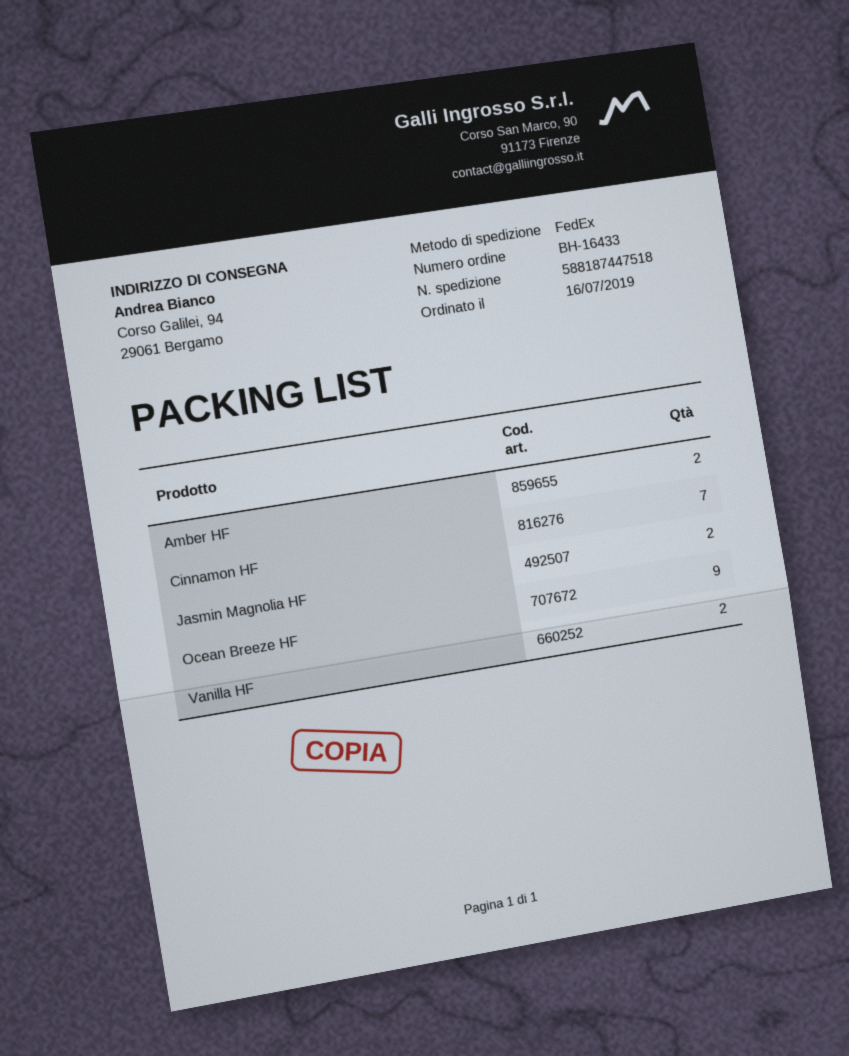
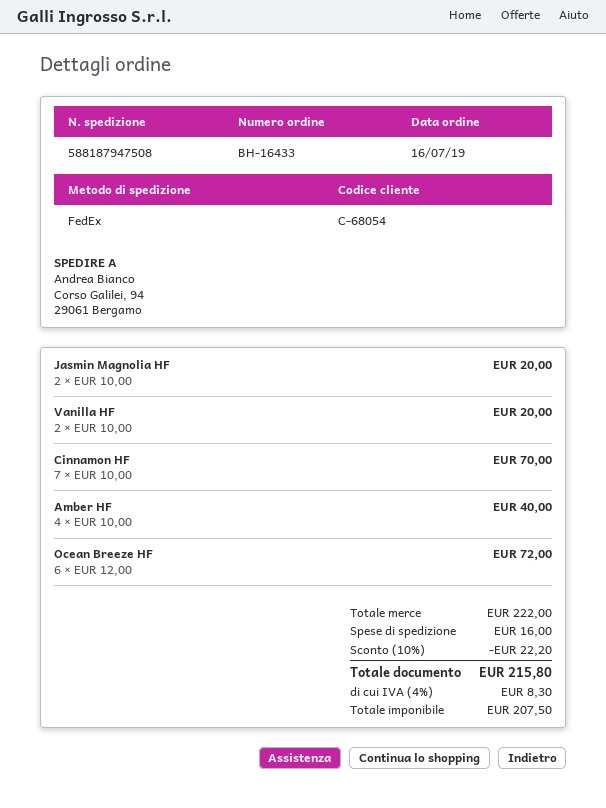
tracking number: 588187447518 -> 588187947508
Amber HF: 2 -> 4
Ocean Breeze HF: 9 -> 6

